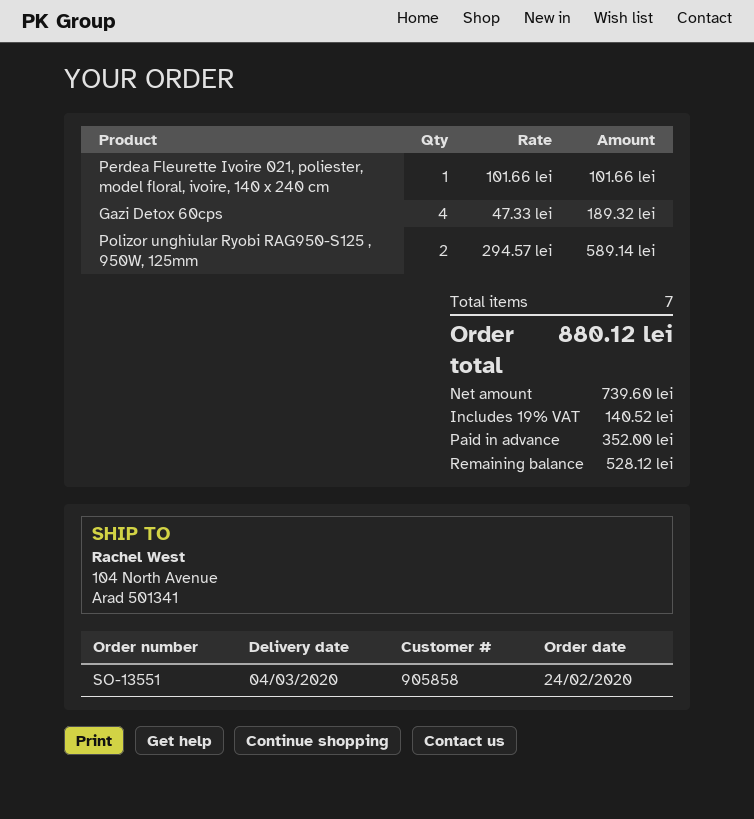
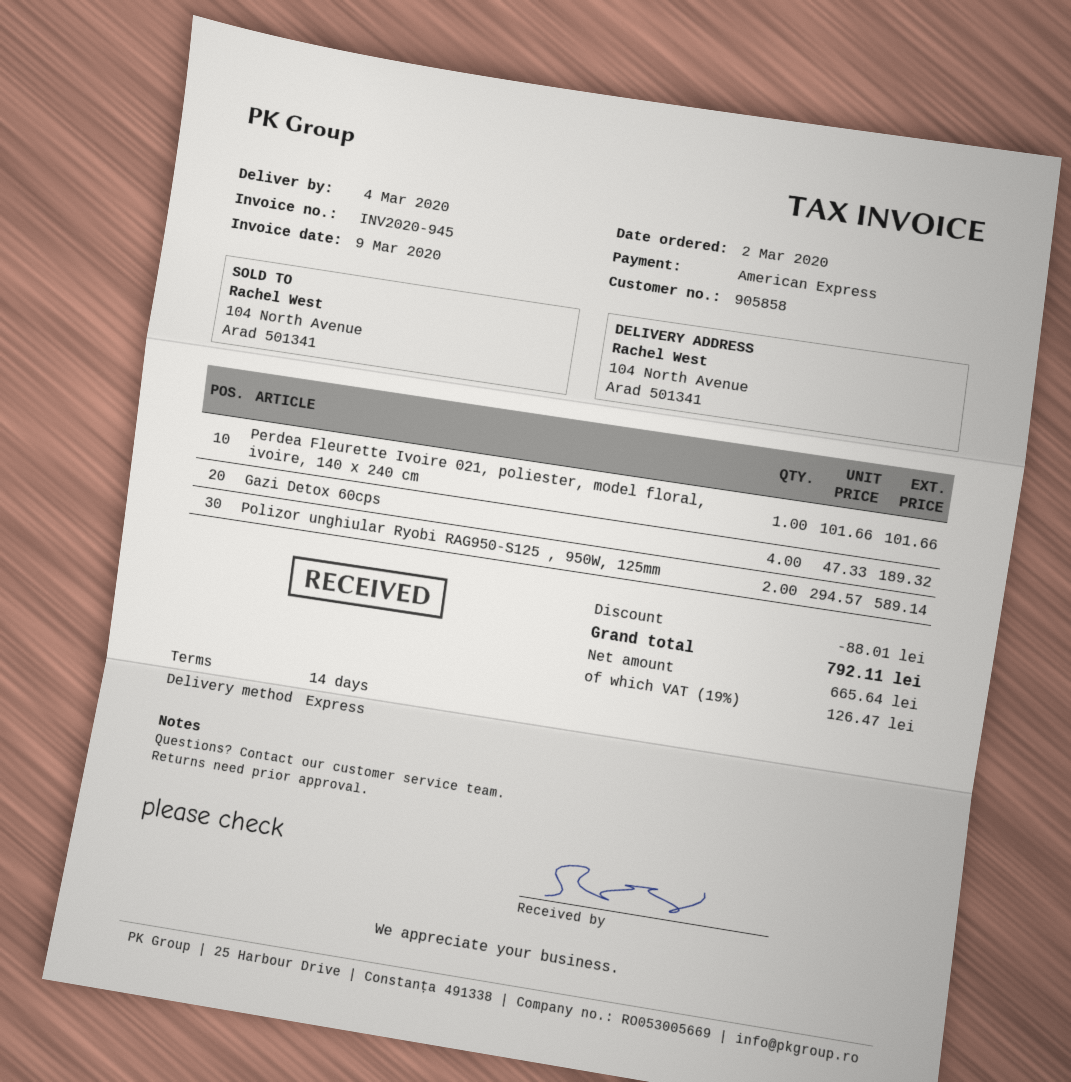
order date: 2020-02-24 -> 2020-03-02
discount: none -> 88.01
net: 739.60 -> 665.64
tax: 19% = 140.52 -> 19% = 126.47
total: 880.12 -> 792.11

